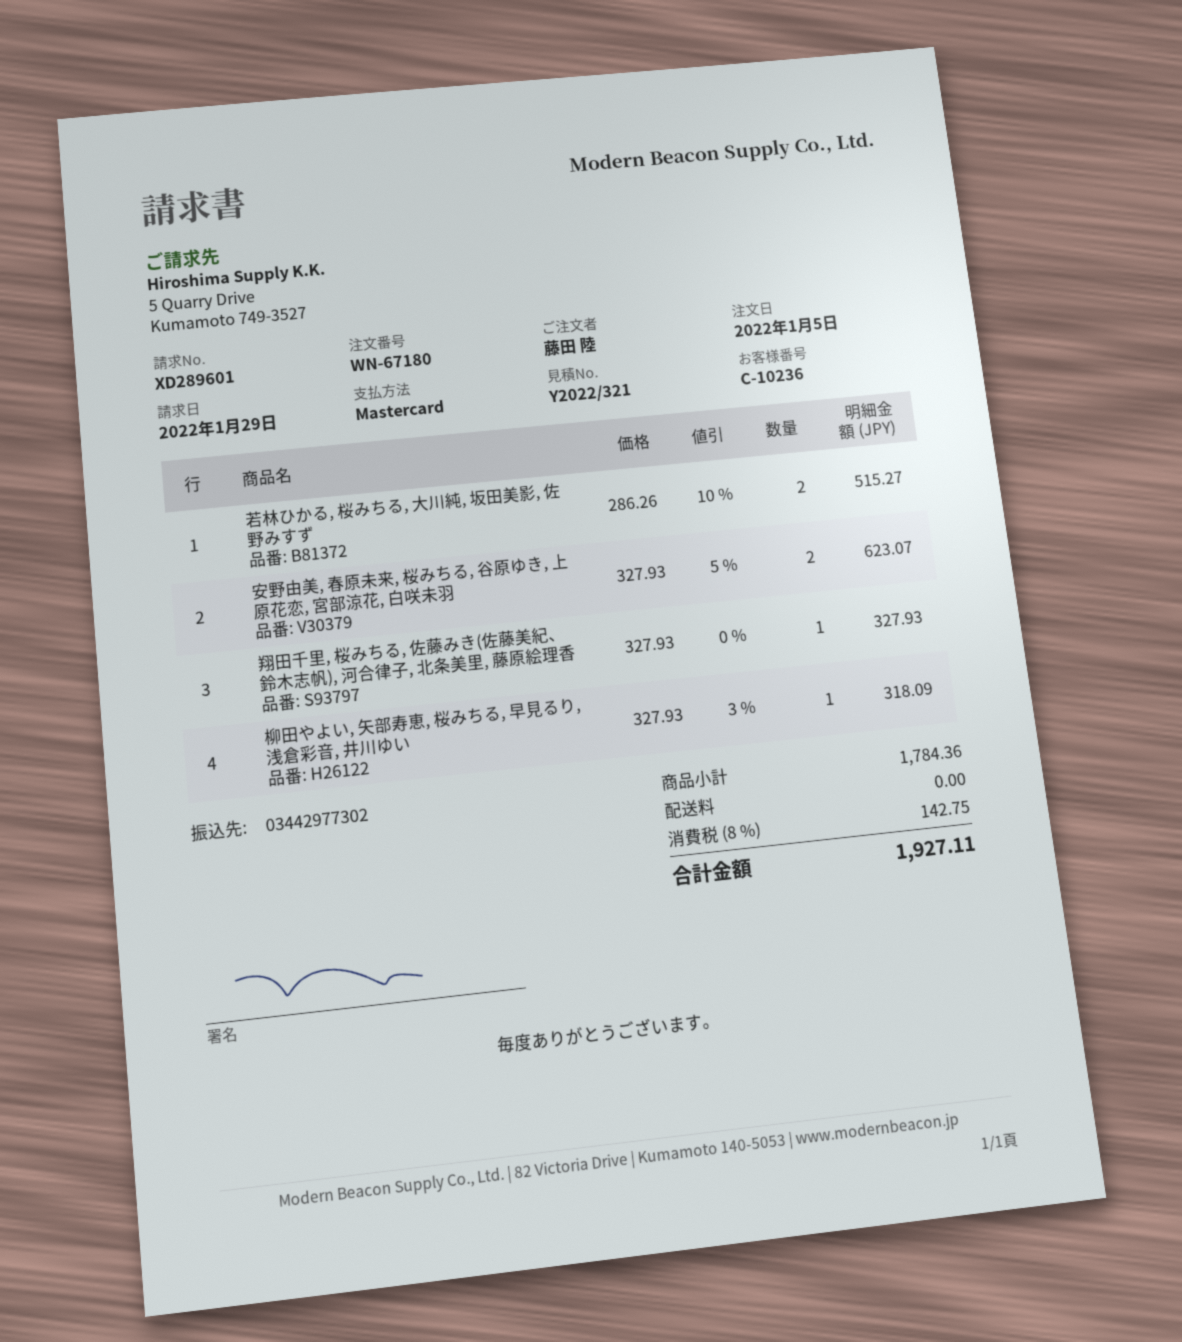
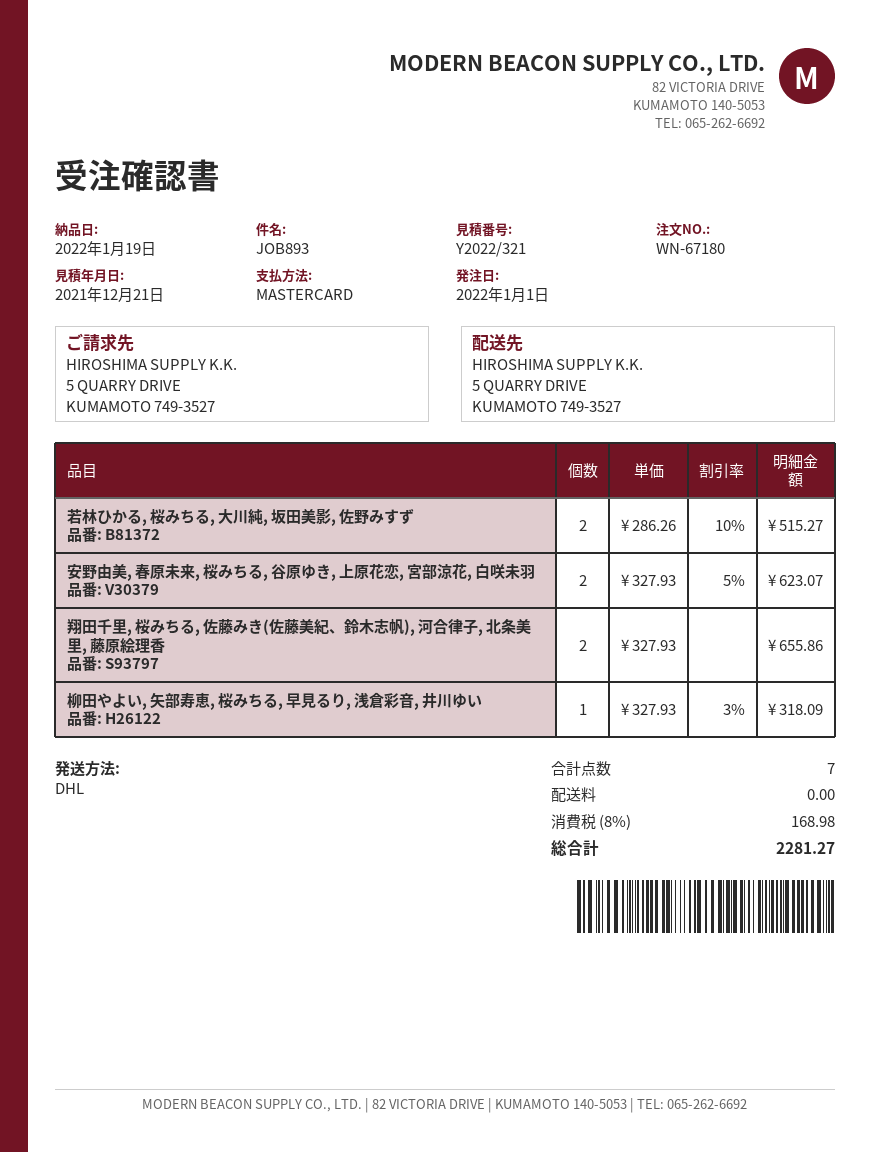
order date: 2022-01-05 -> 2022-01-01
翔田千里, 桜みちる, 佐藤みき(佐藤美紀、鈴木志帆), 河合律子, 北条美里, 藤原絵理香: 1 x 327.93 = 327.93 -> 2 x 327.93 = 655.86
tax: 8% = 142.75 -> 8% = 168.98
total: 1927.11 -> 2281.27

